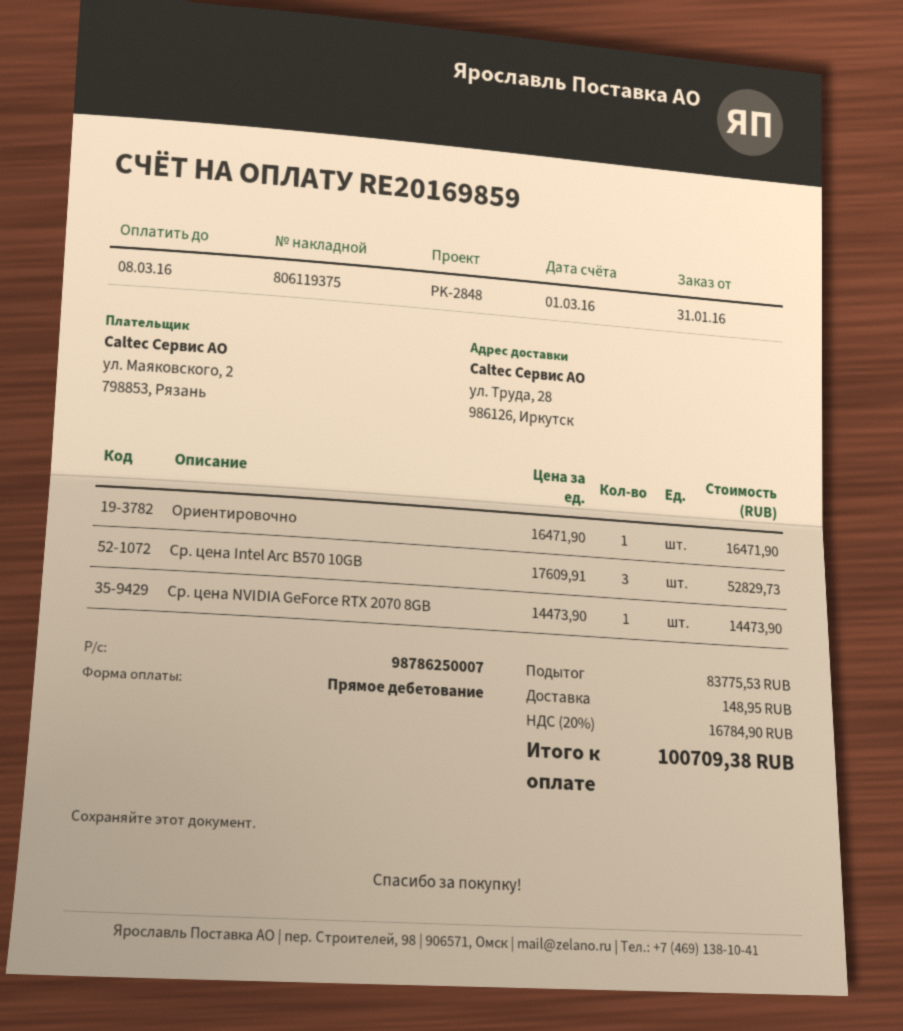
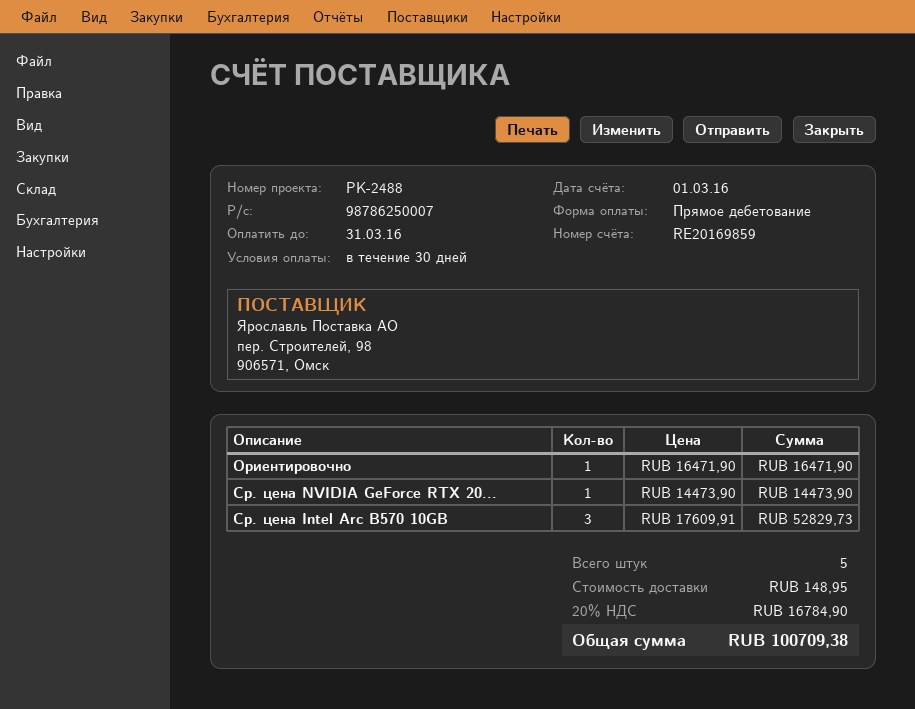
due date: 2016-03-08 -> 2016-03-31
reference: PK-2848 -> PK-2488

